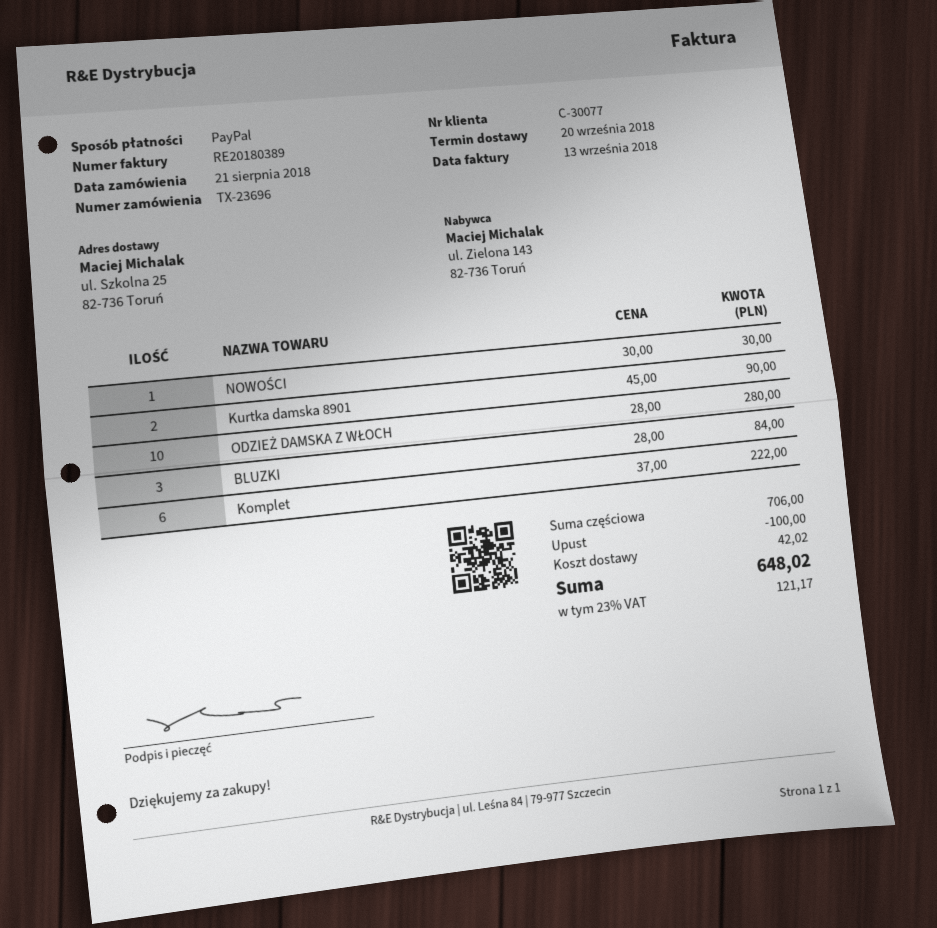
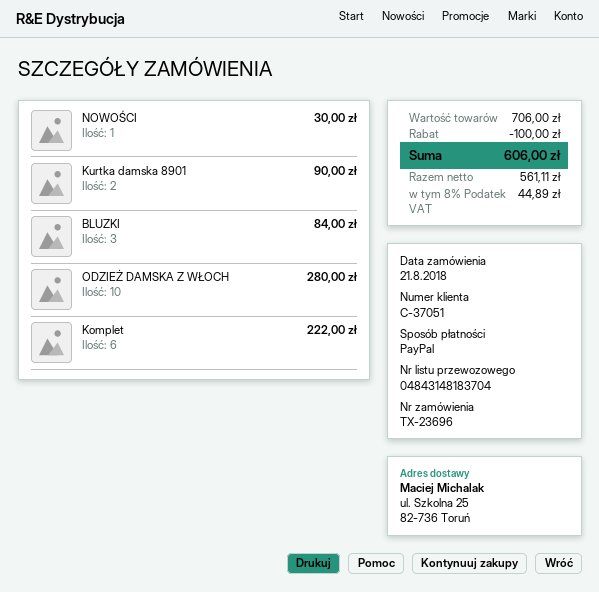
customer number: C-30077 -> C-37051
shipping: 42.02 -> none
tax: 23% = 121.17 -> 8% = 44.89
total: 648.02 -> 606.00

